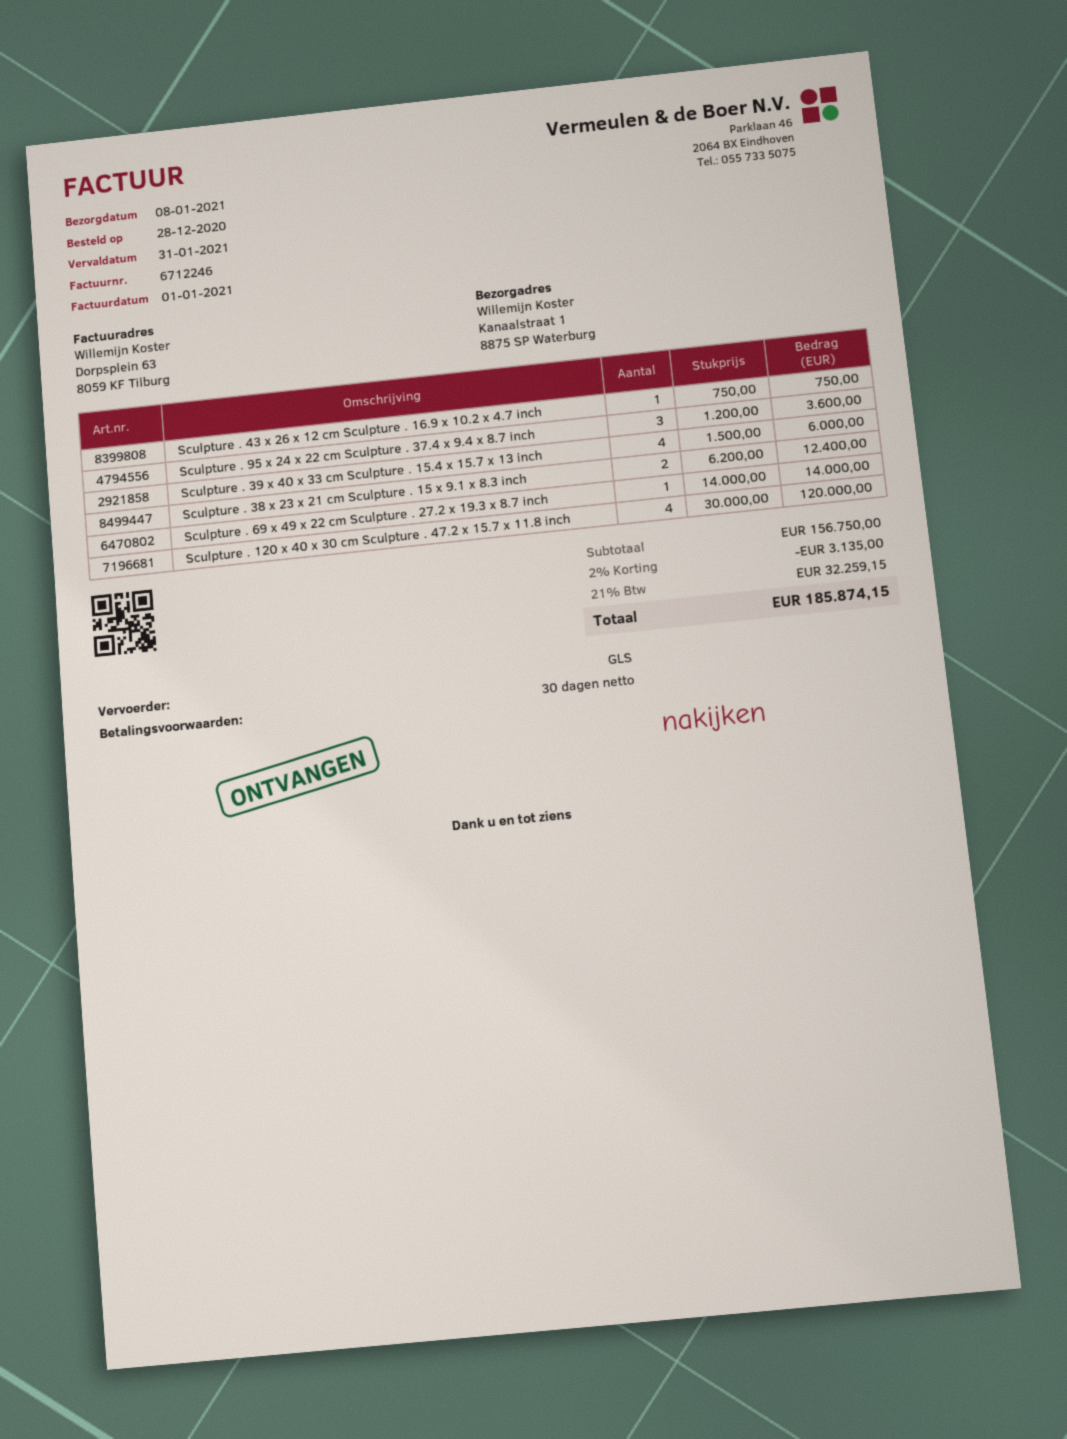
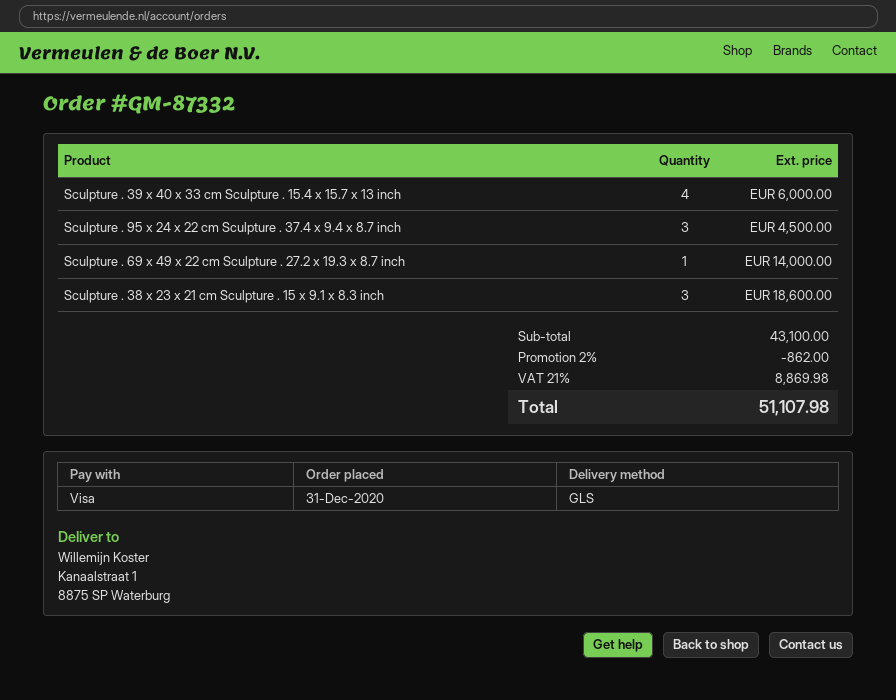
order date: 2020-12-28 -> 2020-12-31
Sculpture . 43 x 26 x 12 cm Sculpture . 16.9 x 10.2 x 4.7 inch: 1 for 750.00 -> none
Sculpture . 95 x 24 x 22 cm Sculpture . 37.4 x 9.4 x 8.7 inch: 3 for 3600.00 -> 3 for 4500.00
Sculpture . 38 x 23 x 21 cm Sculpture . 15 x 9.1 x 8.3 inch: 2 for 12400.00 -> 3 for 18600.00
Sculpture . 120 x 40 x 30 cm Sculpture . 47.2 x 15.7 x 11.8 inch: 4 for 120000.00 -> none
subtotal: 156750.00 -> 43100.00
discount: 2% = 3135.00 -> 2% = 862.00
tax: 21% = 32259.15 -> 21% = 8869.98
total: 185874.15 -> 51107.98

